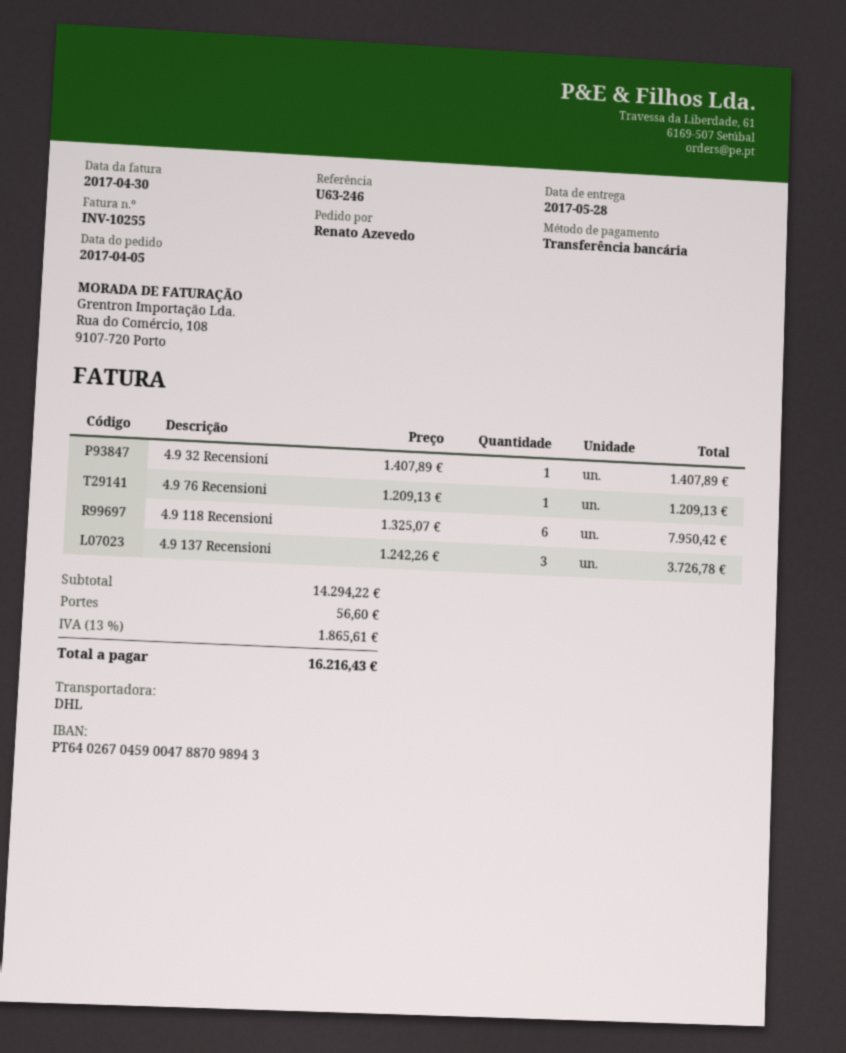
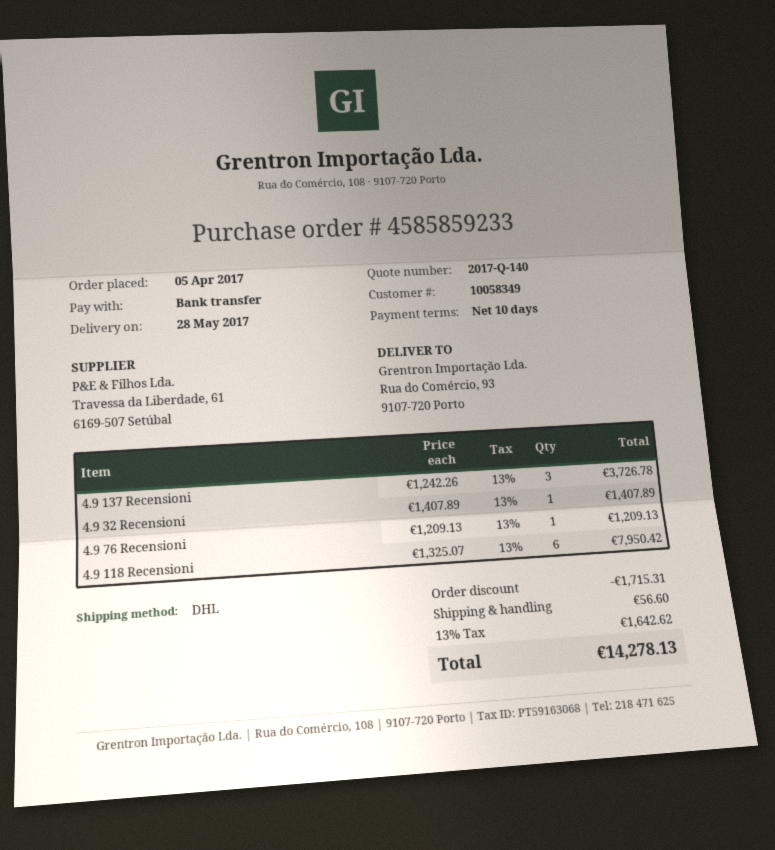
discount: none -> 1715.31
tax: 13% = 1865.61 -> 13% = 1642.62
total: 16216.43 -> 14278.13

